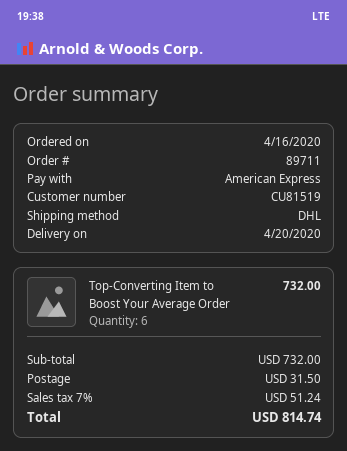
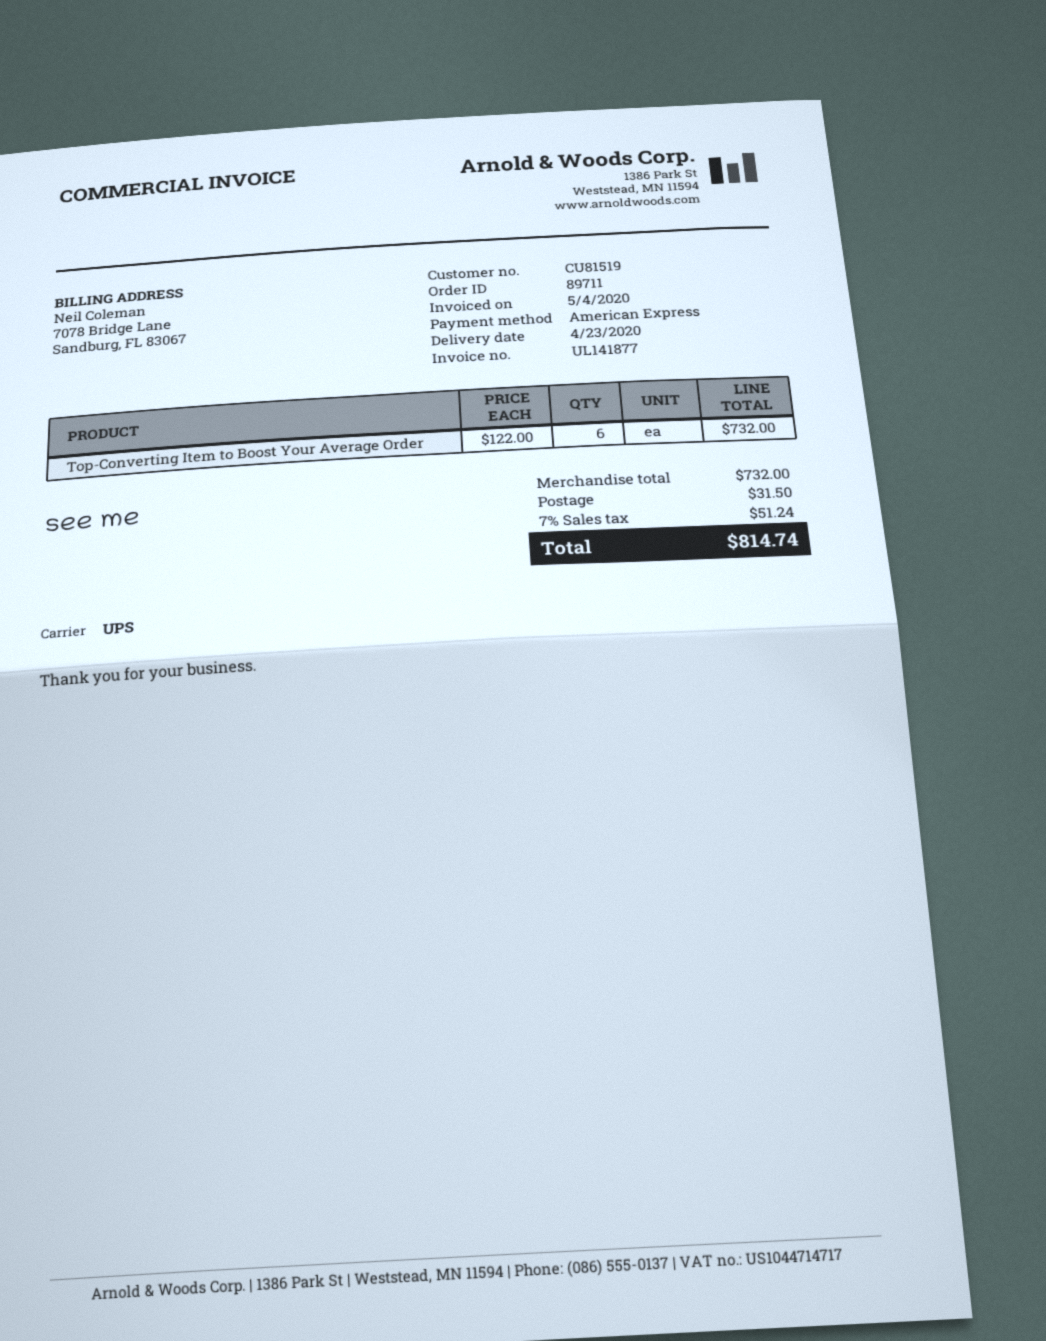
delivery date: 2020-04-20 -> 2020-04-23
shipping method: DHL -> UPS

